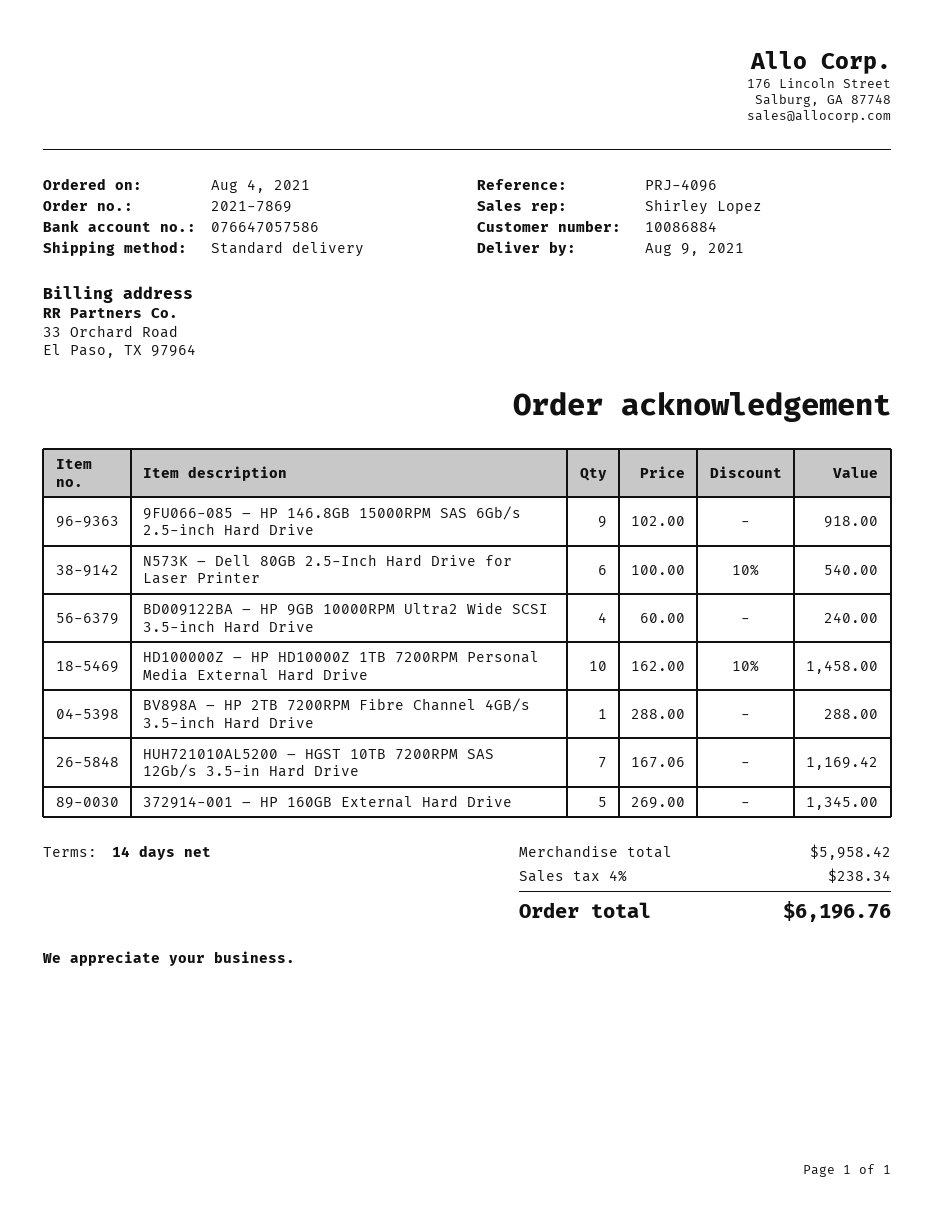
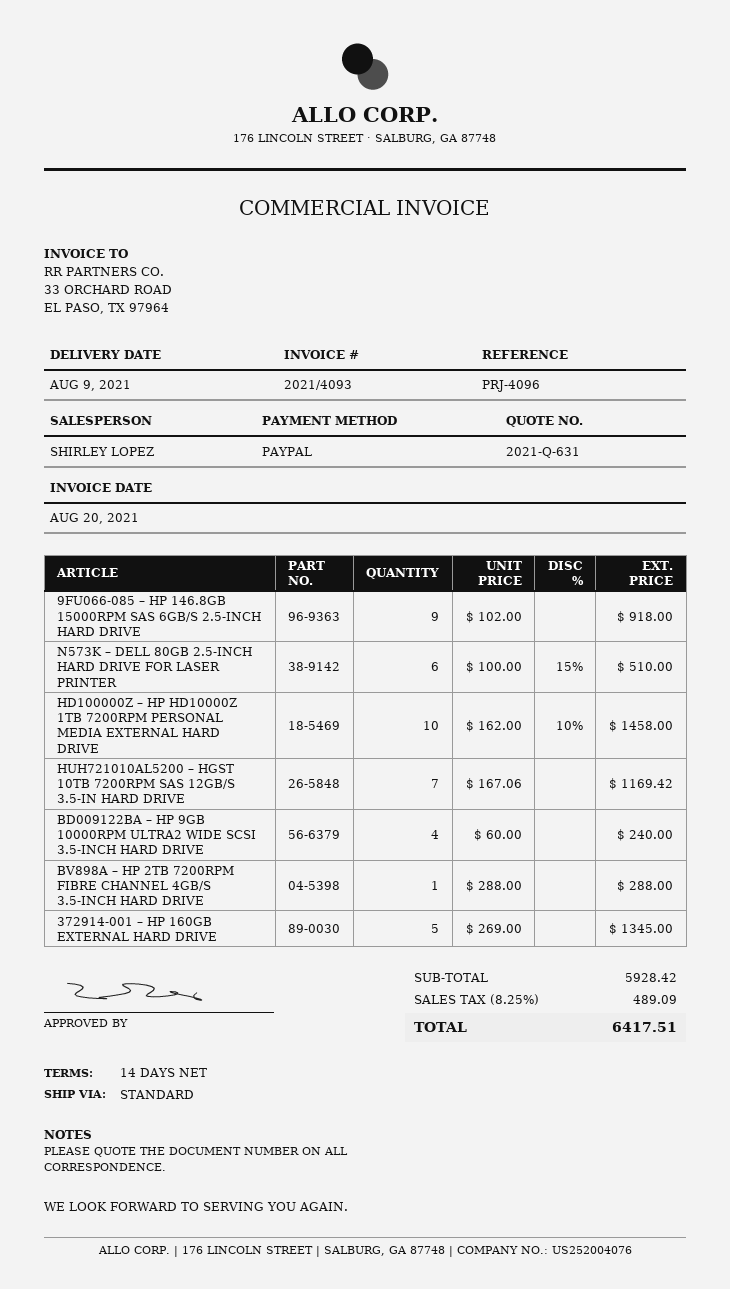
N573K – Dell 80GB 2.5-Inch Hard Drive for Laser Printer: 6 x 100.00 - 10% = 540.00 -> 6 x 100.00 - 15% = 510.00
subtotal: 5958.42 -> 5928.42
tax: 4% = 238.34 -> 8.25% = 489.09
total: 6196.76 -> 6417.51

